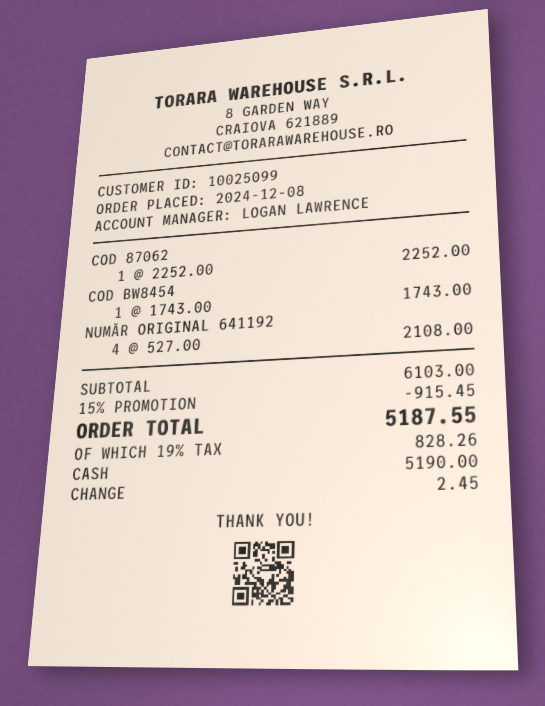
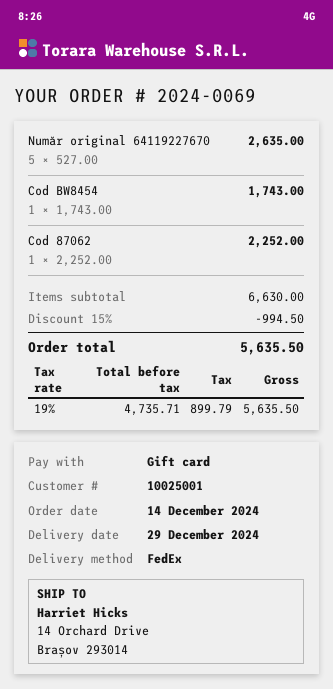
order date: 2024-12-08 -> 2024-12-14
customer number: 10025099 -> 10025001
payment method: cash -> gift card
NUMĂR ORIGINAL 641192: 4 x 527.00 = 2108.00 -> 5 x 527.00 = 2635.00
subtotal: 6103.00 -> 6630.00
discount: 15% = 915.45 -> 15% = 994.50
tax: 19% = 828.26 -> 19% = 899.79
total: 5187.55 -> 5635.50

